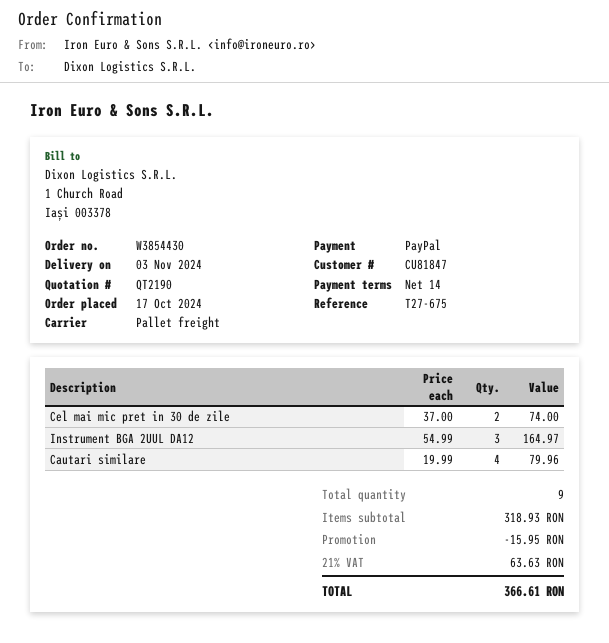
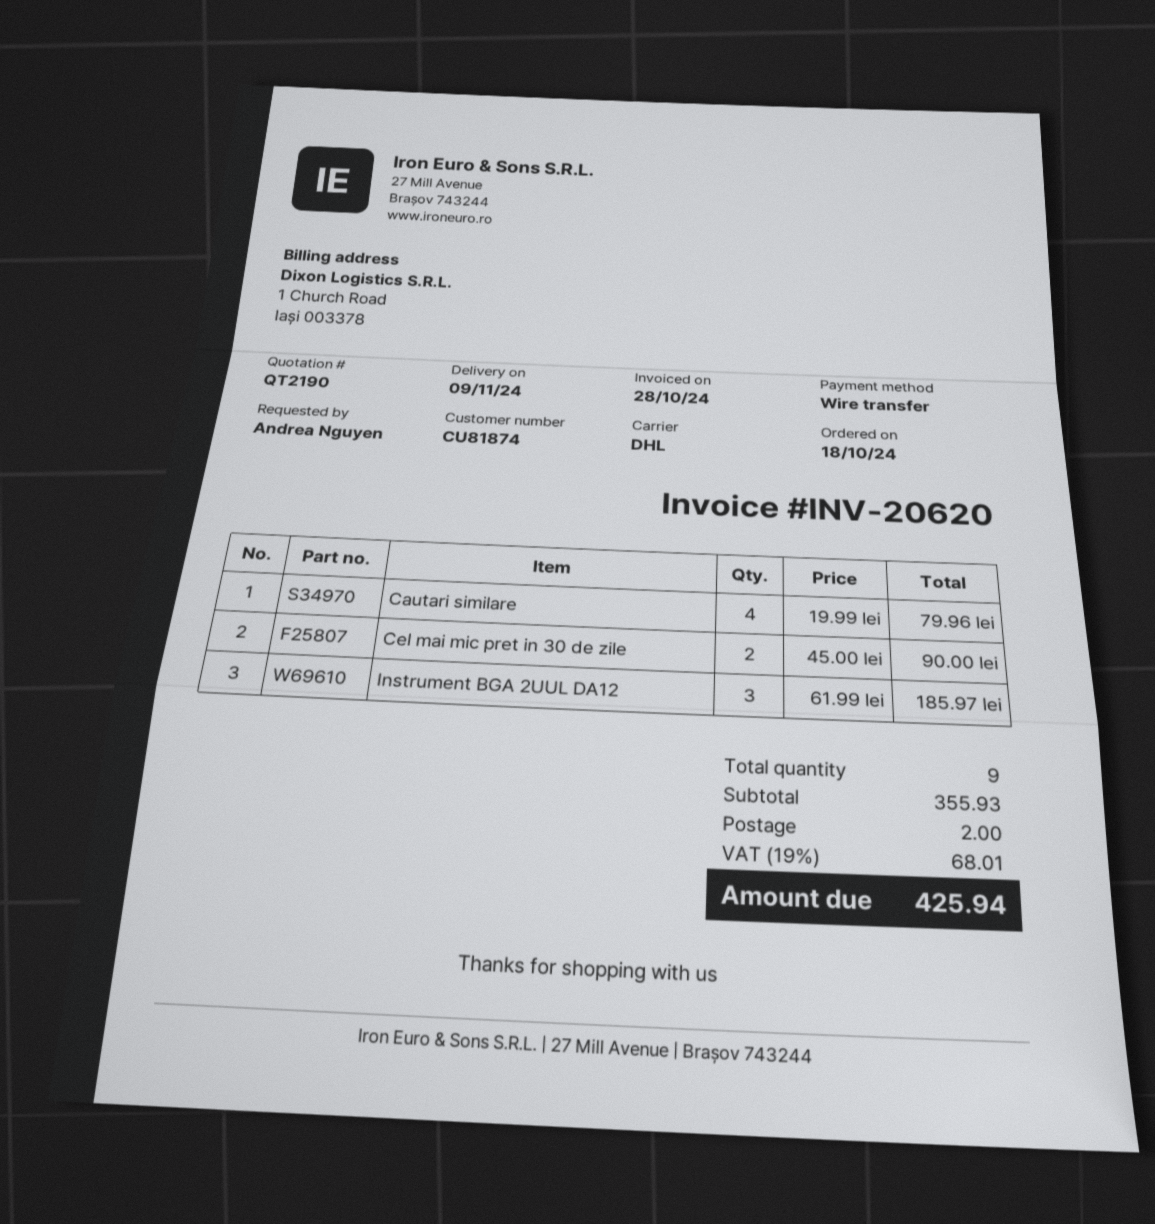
order date: 2024-10-17 -> 2024-10-18
delivery date: 2024-11-03 -> 2024-11-09
customer number: CU81847 -> CU81874
payment method: PayPal -> bank transfer
shipping method: pallet freight -> DHL
Cel mai mic pret in 30 de zile: 2 x 37.00 = 74.00 -> 2 x 45.00 = 90.00
Instrument BGA 2UUL DA12: 3 x 54.99 = 164.97 -> 3 x 61.99 = 185.97
subtotal: 318.93 -> 355.93
discount: 15.95 -> none
shipping: none -> 2.00
tax: 21% = 63.63 -> 19% = 68.01
total: 366.61 -> 425.94

